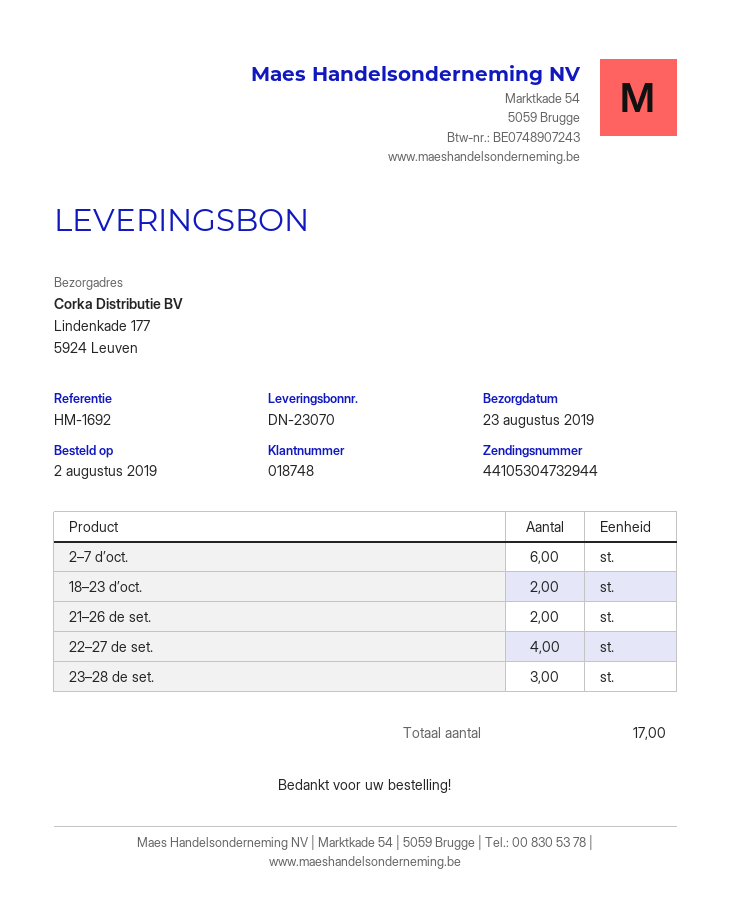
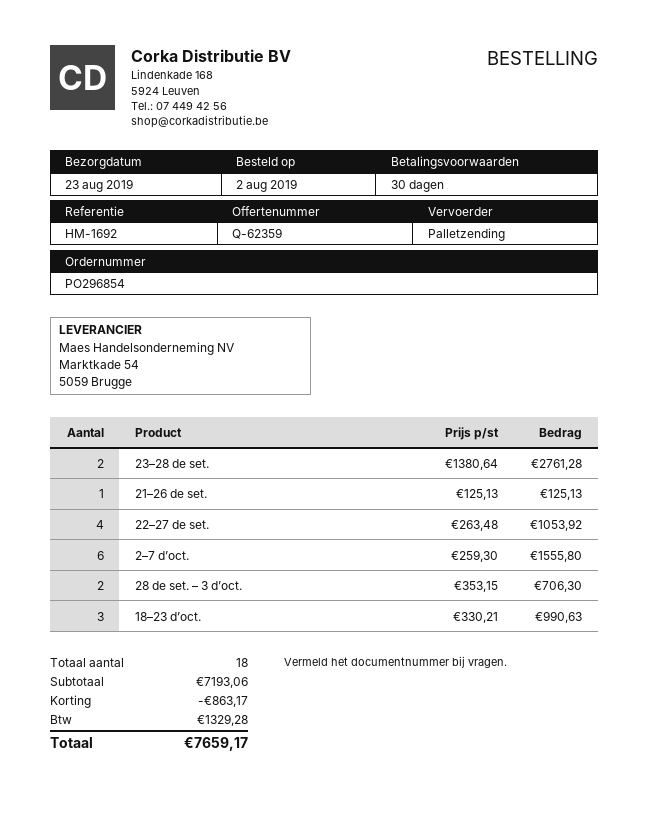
18–23 d’oct.: 2 -> 3
21–26 de set.: 2 -> 1
23–28 de set.: 3 -> 2
28 de set. – 3 d’oct.: none -> 2
total quantity: 17 -> 18

